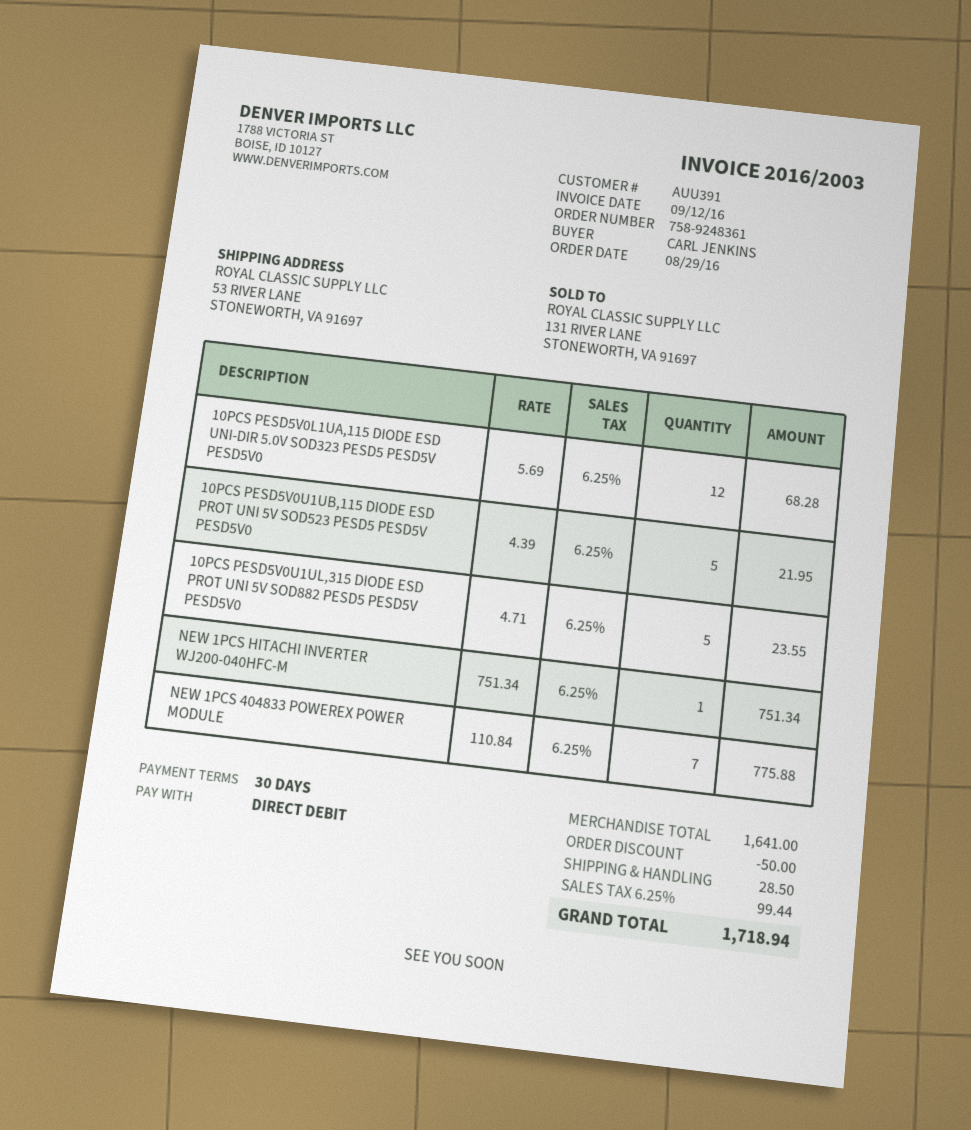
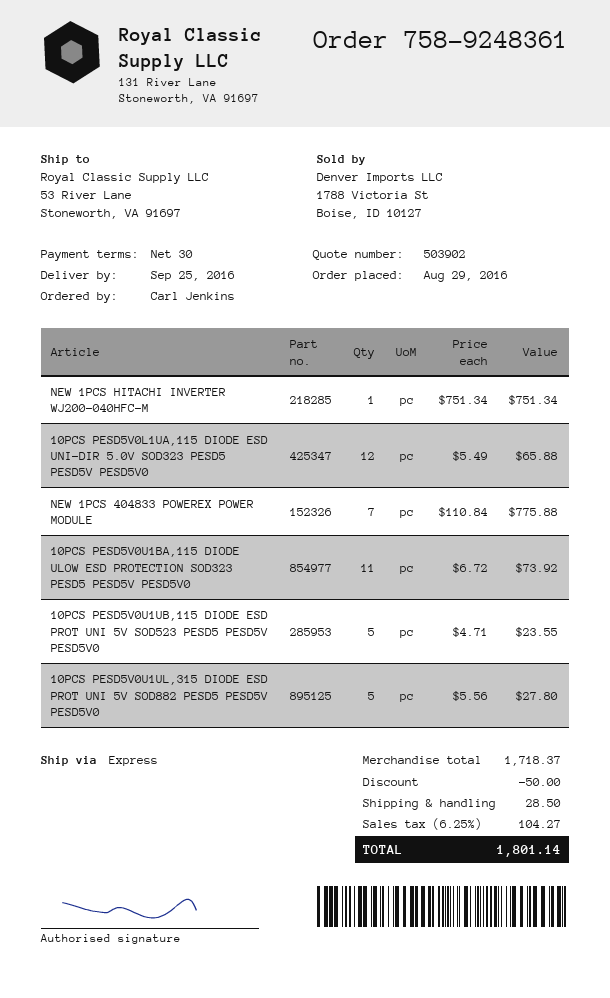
10PCS PESD5V0L1UA,115 DIODE ESD UNI-DIR 5.0V SOD323 PESD5 PESD5V PESD5V0: 12 x 5.69 = 68.28 -> 12 x 5.49 = 65.88
10PCS PESD5V0U1UB,115 DIODE ESD PROT UNI 5V SOD523 PESD5 PESD5V PESD5V0: 5 x 4.39 = 21.95 -> 5 x 4.71 = 23.55
10PCS PESD5V0U1UL,315 DIODE ESD PROT UNI 5V SOD882 PESD5 PESD5V PESD5V0: 5 x 4.71 = 23.55 -> 5 x 5.56 = 27.80
10PCS PESD5V0U1BA,115 DIODE ULOW ESD PROTECTION SOD323 PESD5 PESD5V PESD5V0: none -> 11 x 6.72 = 73.92
subtotal: 1641.00 -> 1718.37
tax: 6.25% = 99.44 -> 6.25% = 104.27
total: 1718.94 -> 1801.14

